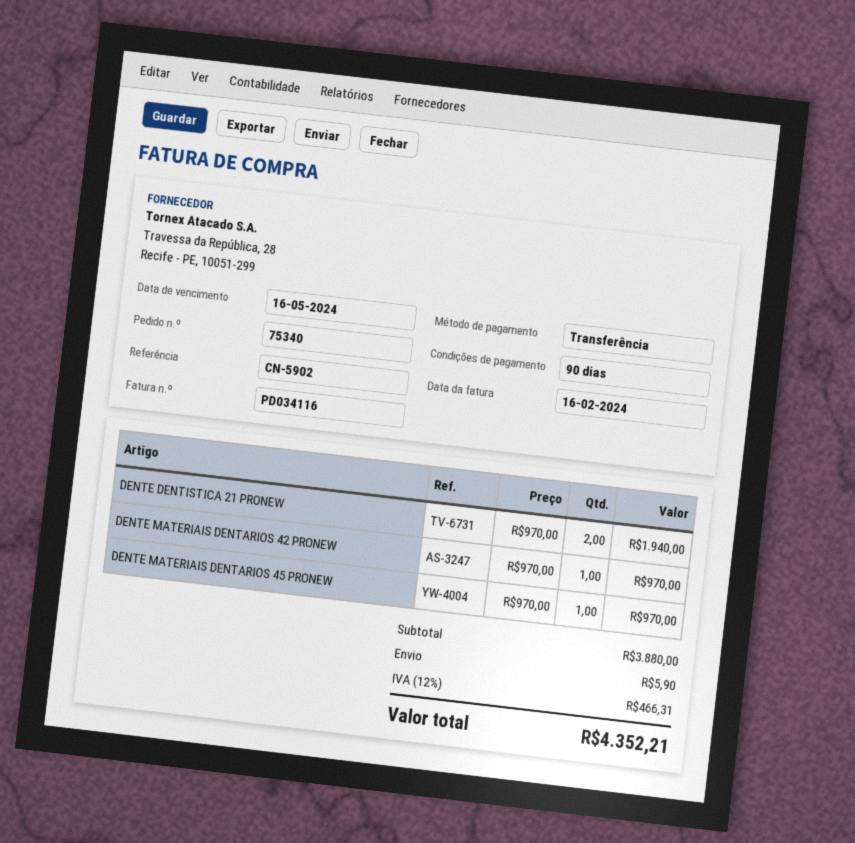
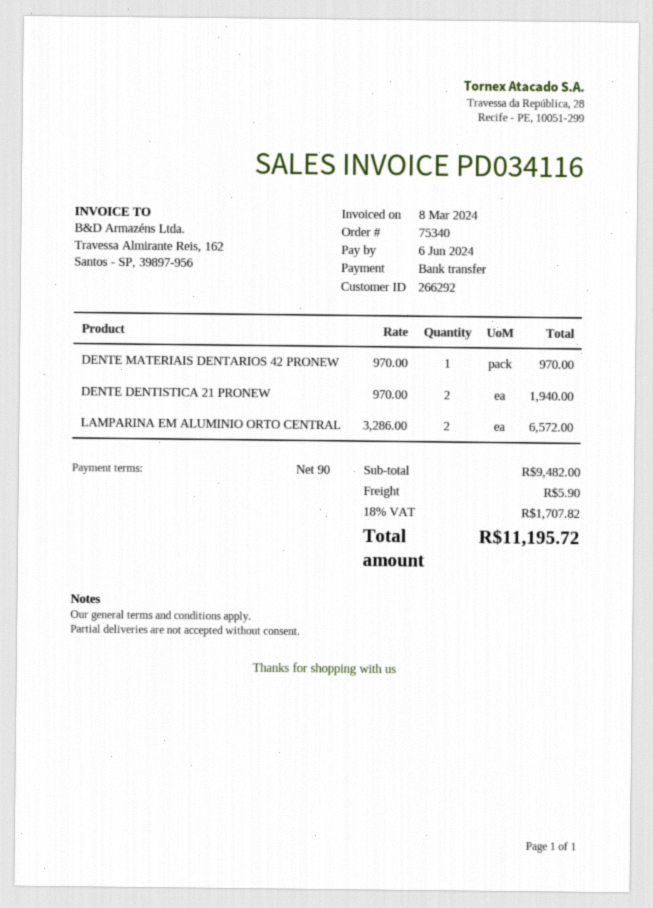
invoice date: 2024-02-16 -> 2024-03-08
due date: 2024-05-16 -> 2024-06-06
DENTE MATERIAIS DENTARIOS 45 PRONEW: 1 x 970.00 = 970.00 -> none
LAMPARINA EM ALUMINIO ORTO CENTRAL: none -> 2 x 3286.00 = 6572.00
subtotal: 3880.00 -> 9482.00
tax: 12% = 466.31 -> 18% = 1707.82
total: 4352.21 -> 11195.72

